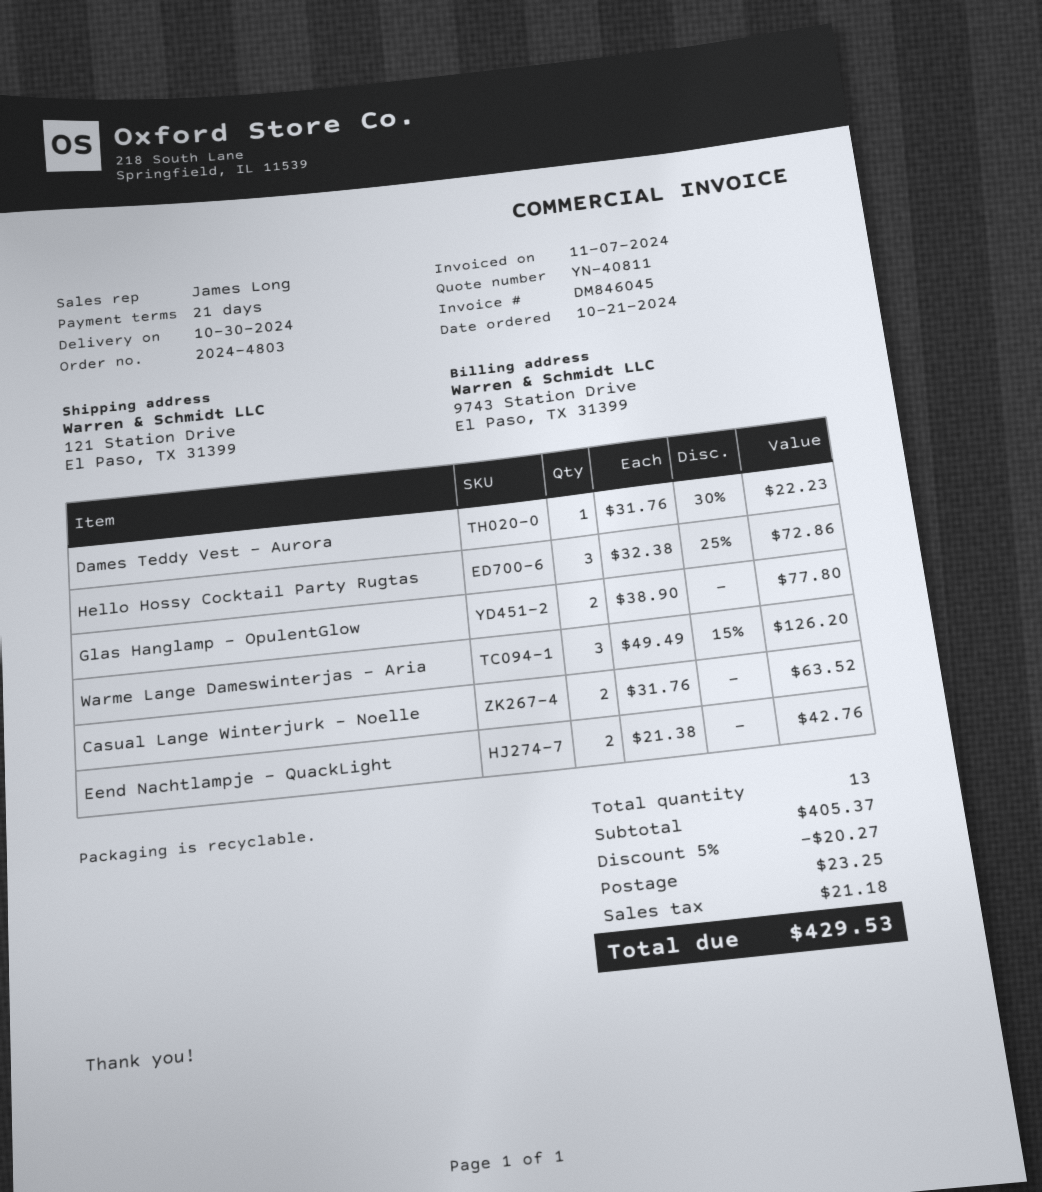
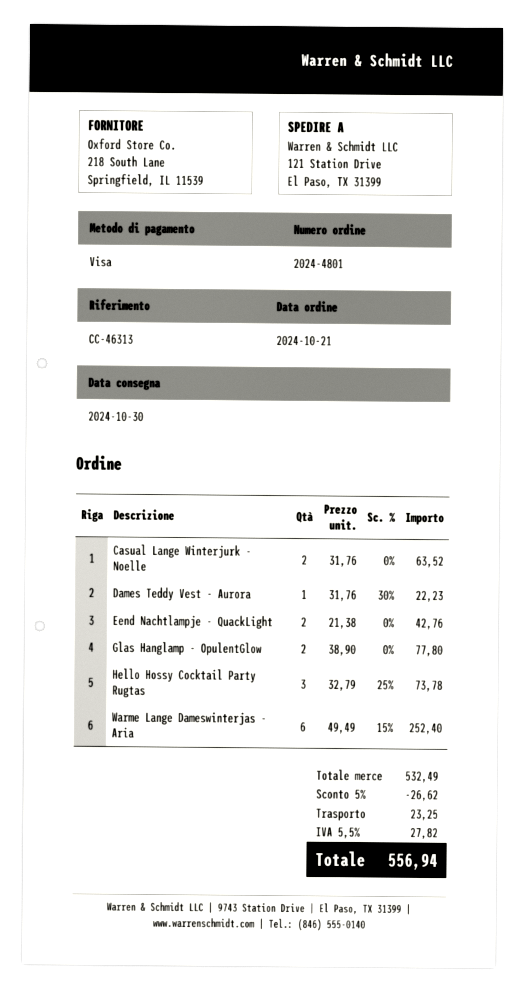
order number: 2024-4803 -> 2024-4801
Hello Hossy Cocktail Party Rugtas: 3 x 32.38 - 25% = 72.86 -> 3 x 32.79 - 25% = 73.78
Warme Lange Dameswinterjas - Aria: 3 x 49.49 - 15% = 126.20 -> 6 x 49.49 - 15% = 252.40
subtotal: 405.37 -> 532.49
discount: 5% = 20.27 -> 5% = 26.62
tax: 21.18 -> 27.82
total: 429.53 -> 556.94

